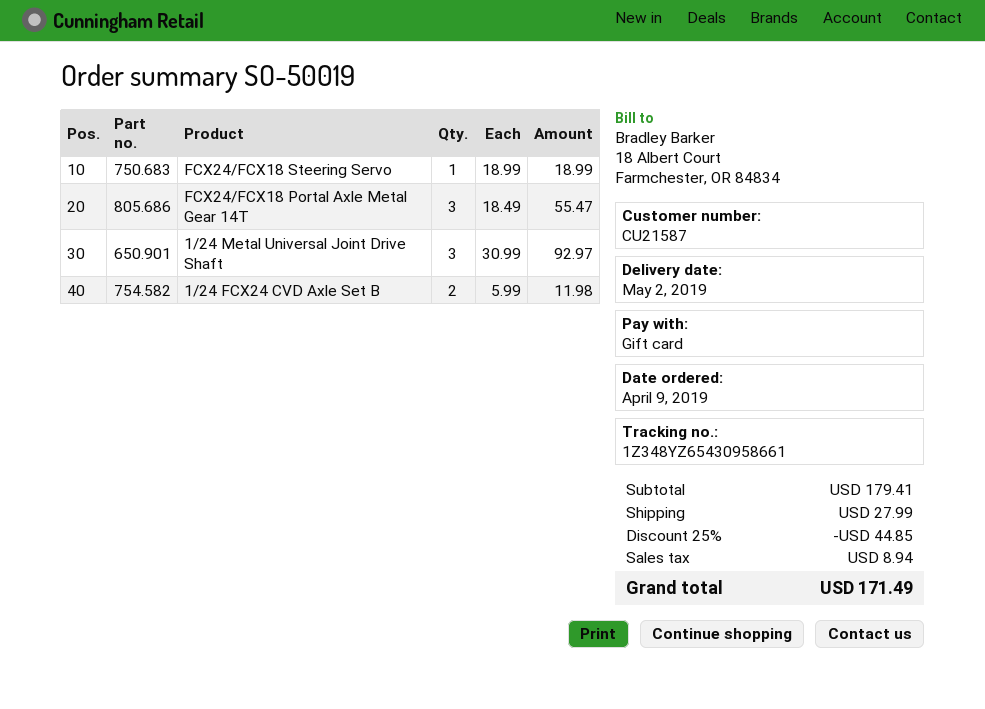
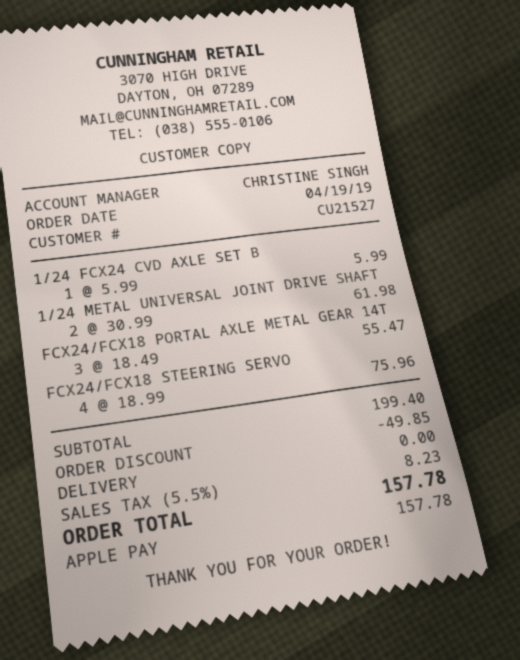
order date: 2019-04-09 -> 2019-04-19
customer number: CU21587 -> CU21527
payment method: gift card -> Apple Pay
FCX24/FCX18 Steering Servo: 1 x 18.99 = 18.99 -> 4 x 18.99 = 75.96
1/24 Metal Universal Joint Drive Shaft: 3 x 30.99 = 92.97 -> 2 x 30.99 = 61.98
1/24 FCX24 CVD Axle Set B: 2 x 5.99 = 11.98 -> 1 x 5.99 = 5.99
subtotal: 179.41 -> 199.40
discount: 44.85 -> 49.85
shipping: 27.99 -> 0.00
tax: 8.94 -> 8.23
total: 171.49 -> 157.78

